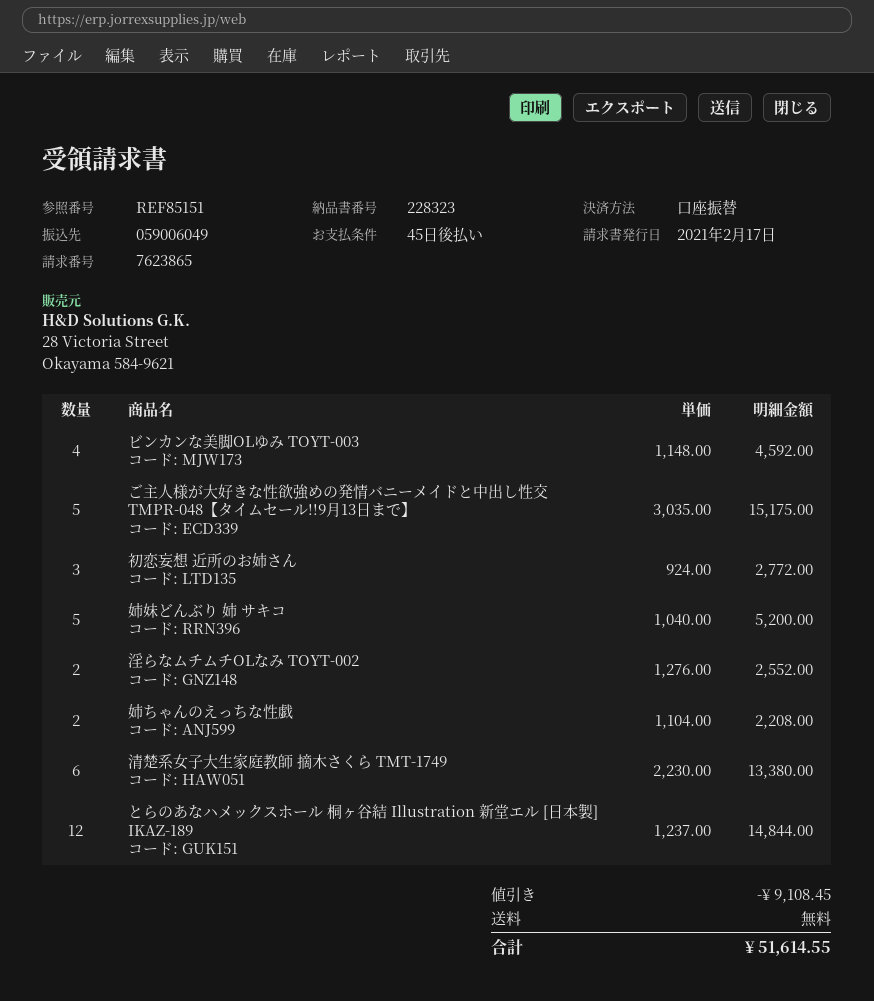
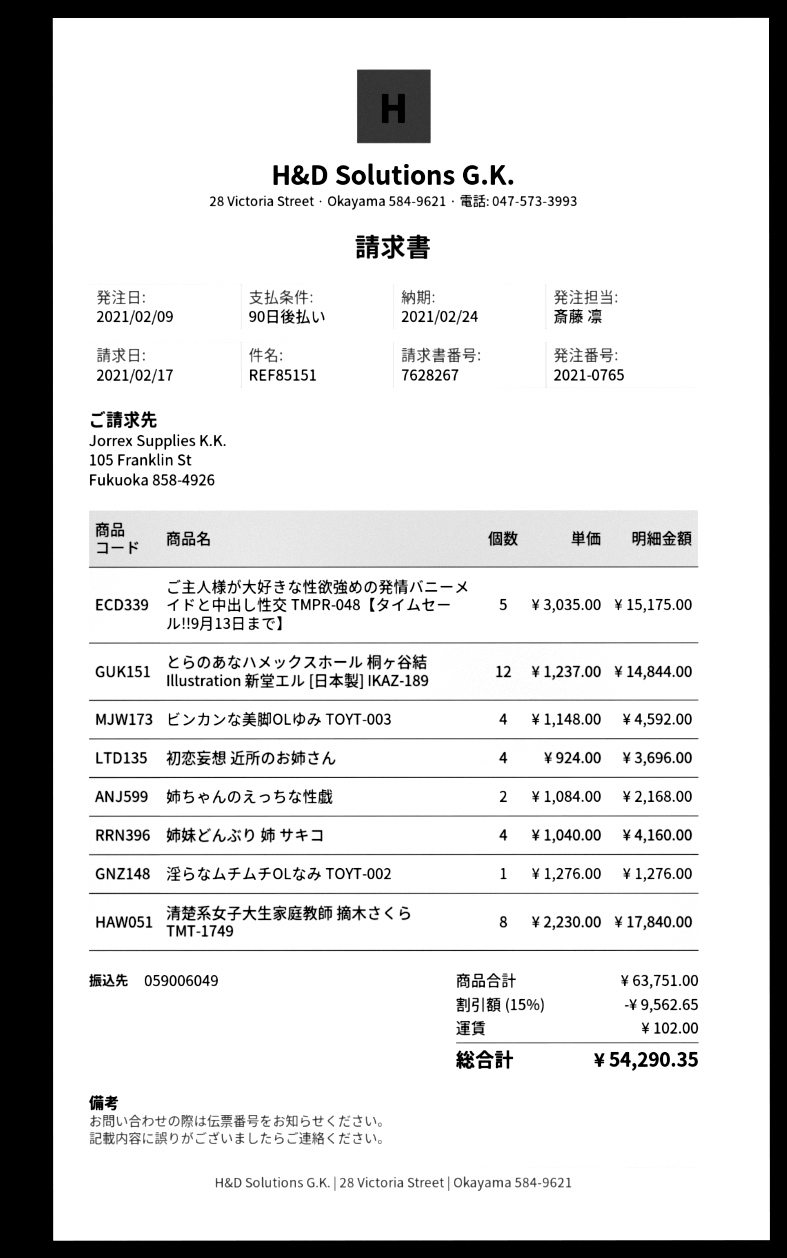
invoice number: 7623865 -> 7628267
payment terms: 45 days -> 90 days
初恋妄想 近所のお姉さん: 3 x 924.00 = 2772.00 -> 4 x 924.00 = 3696.00
姉妹どんぶり 姉 サキコ: 5 x 1040.00 = 5200.00 -> 4 x 1040.00 = 4160.00
淫らなムチムチOLなみ TOYT-002: 2 x 1276.00 = 2552.00 -> 1 x 1276.00 = 1276.00
姉ちゃんのえっちな性戯: 2 x 1104.00 = 2208.00 -> 2 x 1084.00 = 2168.00
清楚系女子大生家庭教師 摘木さくら TMT-1749: 6 x 2230.00 = 13380.00 -> 8 x 2230.00 = 17840.00
discount: 9108.45 -> 9562.65
shipping: 0.00 -> 102.00
total: 51614.55 -> 54290.35

